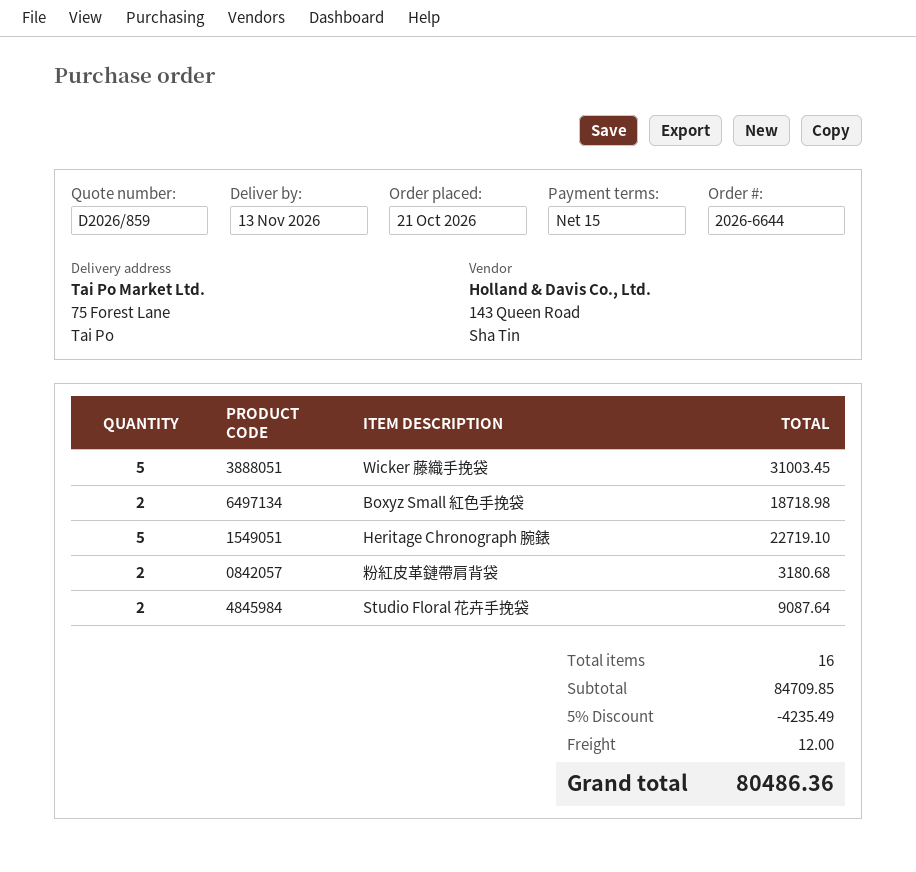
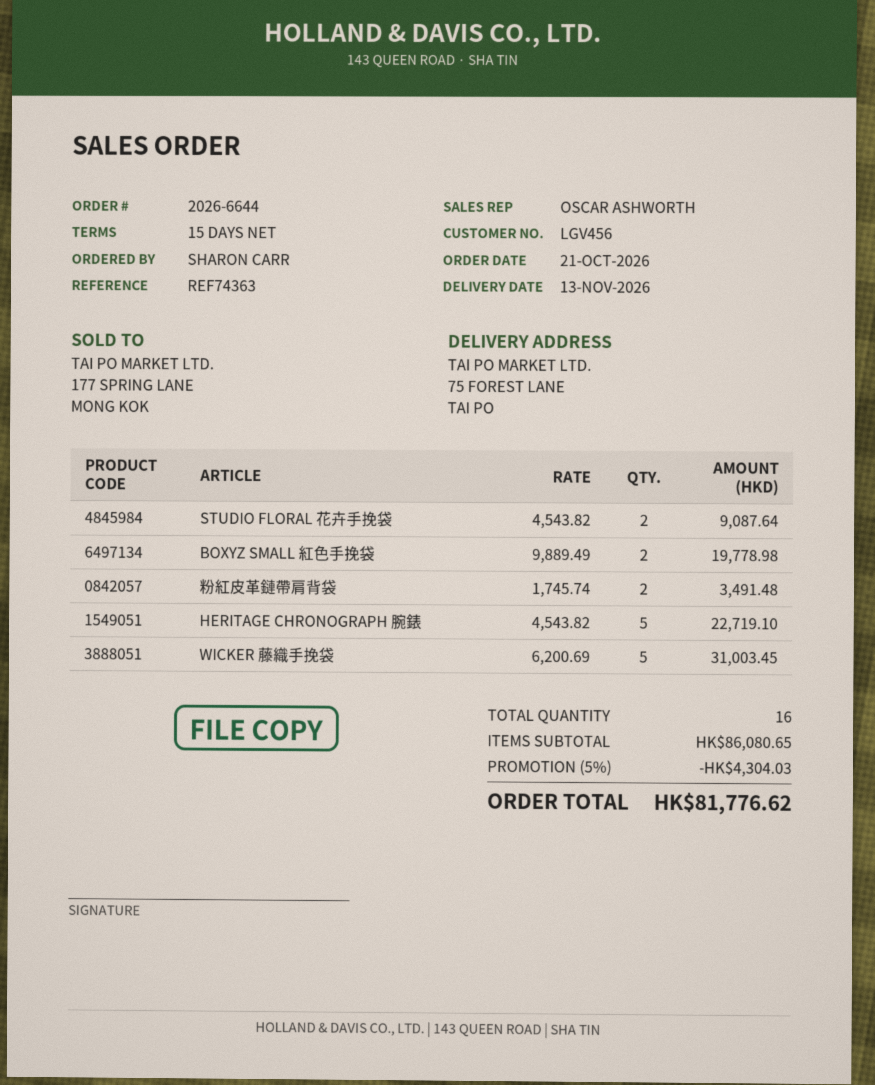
Boxyz Small 紅色手挽袋: 2 for 18718.98 -> 2 for 19778.98
粉紅皮革鏈帶肩背袋: 2 for 3180.68 -> 2 for 3491.48
subtotal: 84709.85 -> 86080.65
discount: 5% = 4235.49 -> 5% = 4304.03
shipping: 12.00 -> none
total: 80486.36 -> 81776.62

